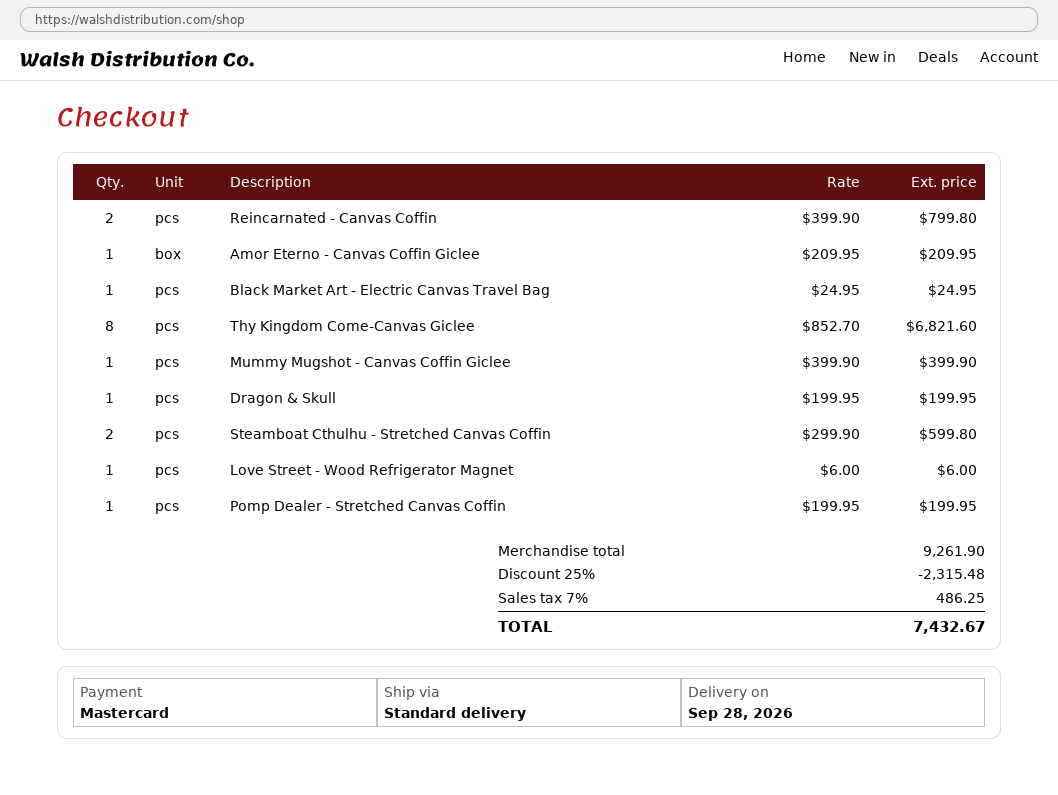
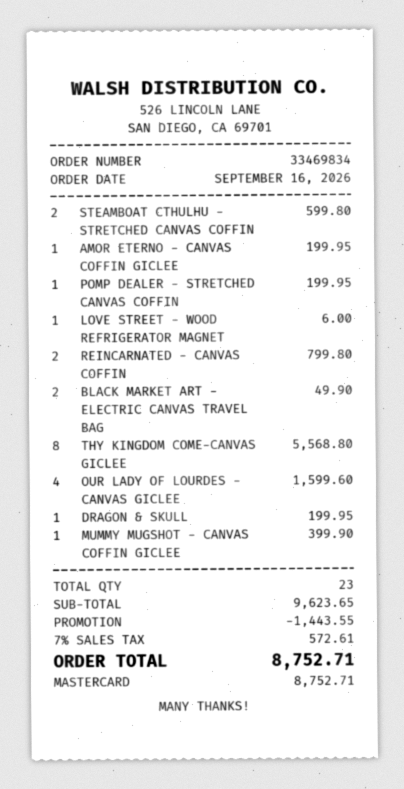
Amor Eterno - Canvas Coffin Giclee: 1 for 209.95 -> 1 for 199.95
Black Market Art - Electric Canvas Travel Bag: 1 for 24.95 -> 2 for 49.90
Thy Kingdom Come-Canvas Giclee: 8 for 6821.60 -> 8 for 5568.80
OUR LADY OF LOURDES - CANVAS GICLEE: none -> 4 for 1599.60
subtotal: 9261.90 -> 9623.65
discount: 2315.48 -> 1443.55
tax: 7% = 486.25 -> 7% = 572.61
total: 7432.67 -> 8752.71

